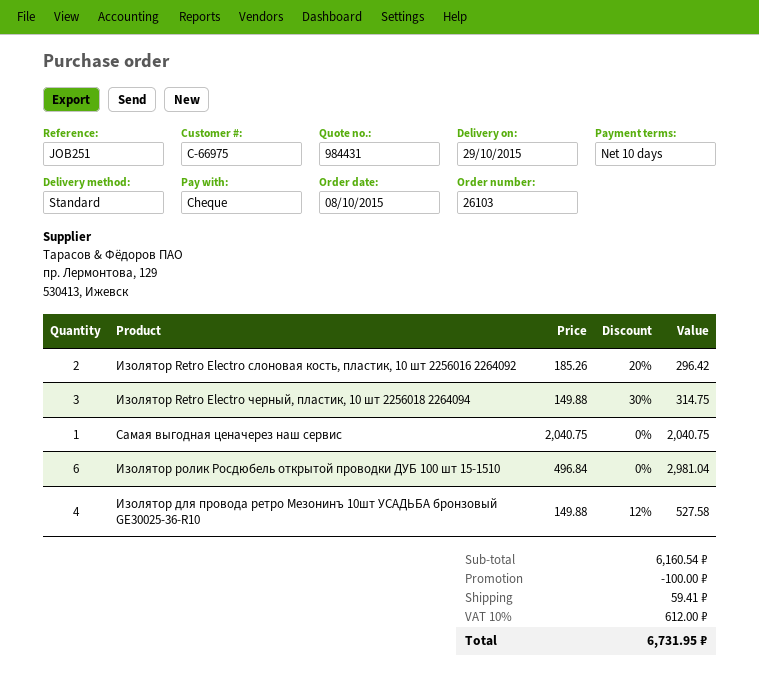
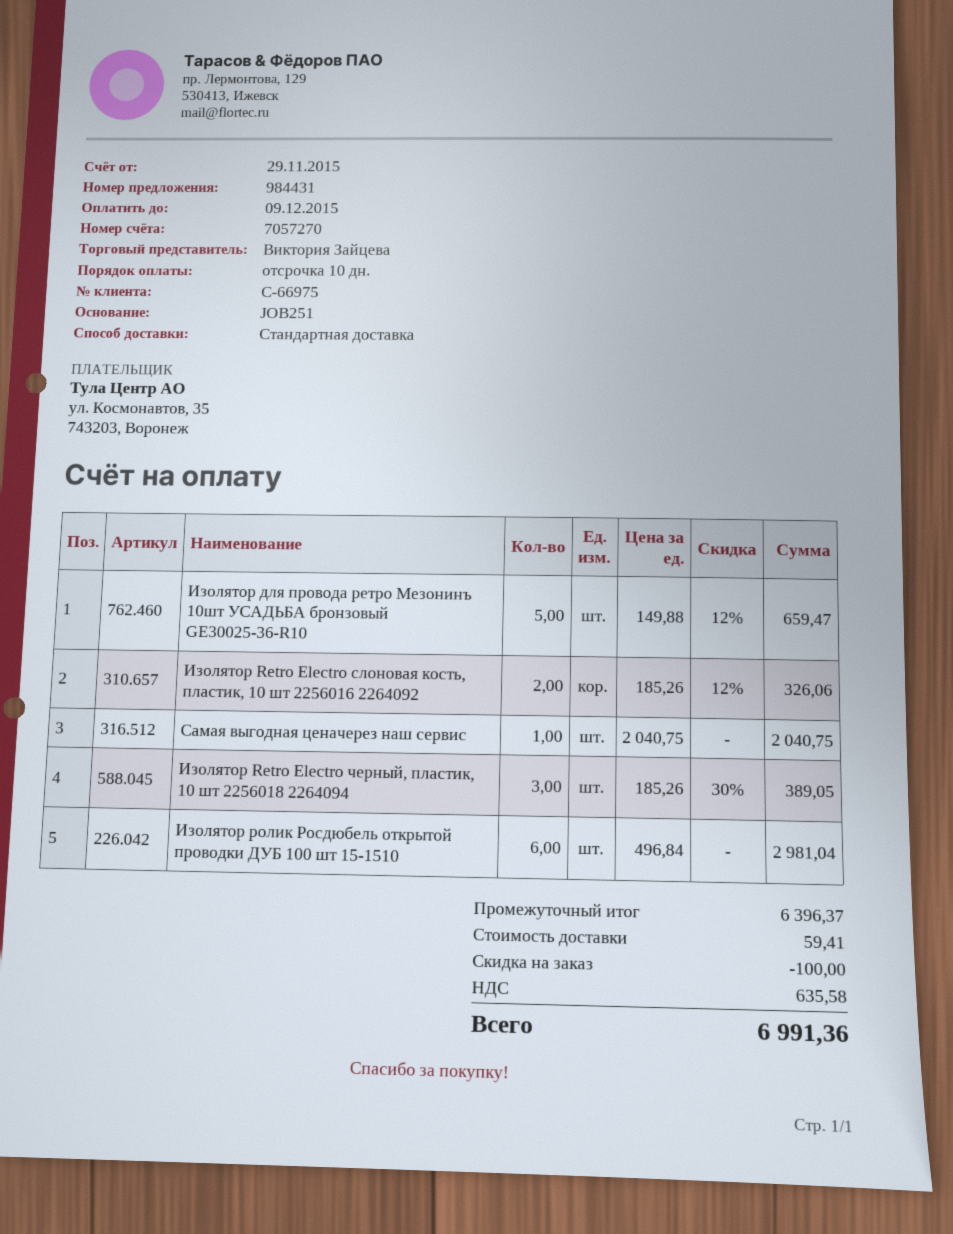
Изолятор Retro Electro слоновая кость, пластик, 10 шт 2256016 2264092: 2 x 185.26 - 20% = 296.42 -> 2 x 185.26 - 12% = 326.06
Изолятор Retro Electro черный, пластик, 10 шт 2256018 2264094: 3 x 149.88 - 30% = 314.75 -> 3 x 185.26 - 30% = 389.05
Изолятор для провода ретро Мезонинъ 10шт УСАДЬБА бронзовый GE30025-36-R10: 4 x 149.88 - 12% = 527.58 -> 5 x 149.88 - 12% = 659.47
subtotal: 6160.54 -> 6396.37
tax: 612.00 -> 635.58
total: 6731.95 -> 6991.36

